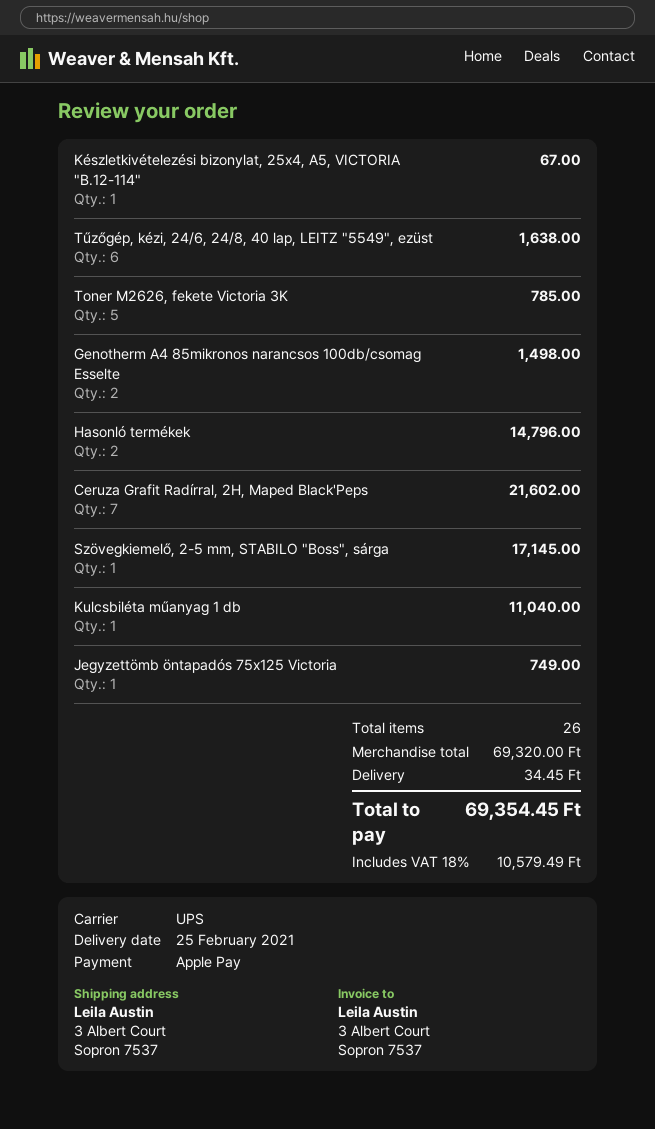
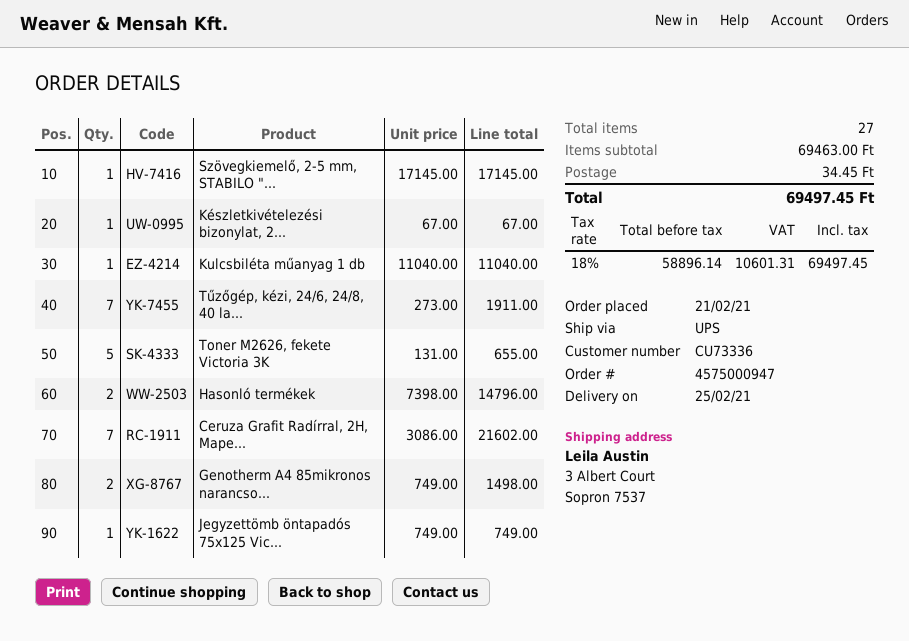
Tűzőgép, kézi, 24/6, 24/8, 40 lap, LEITZ "5549", ezüst: 6 for 1638.00 -> 7 for 1911.00
Toner M2626, fekete Victoria 3K: 5 for 785.00 -> 5 for 655.00
total quantity: 26 -> 27
subtotal: 69320.00 -> 69463.00
tax: 18% = 10579.49 -> 18% = 10601.31
total: 69354.45 -> 69497.45

